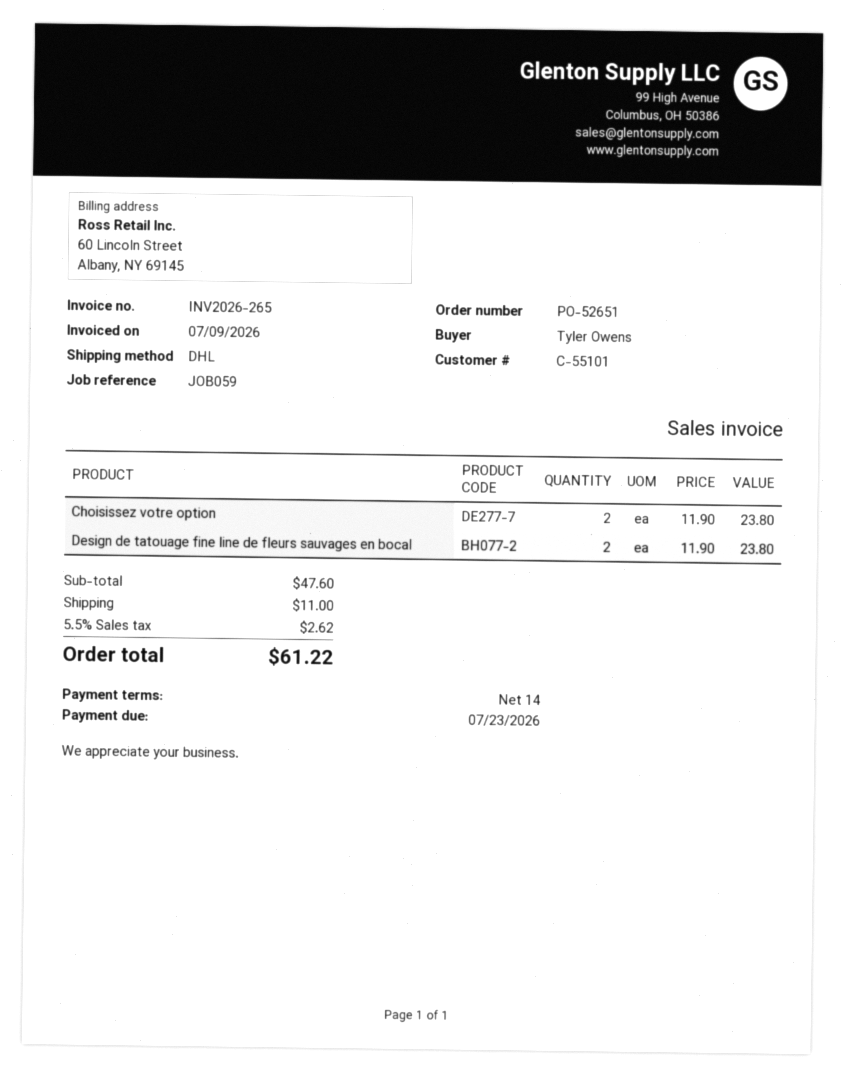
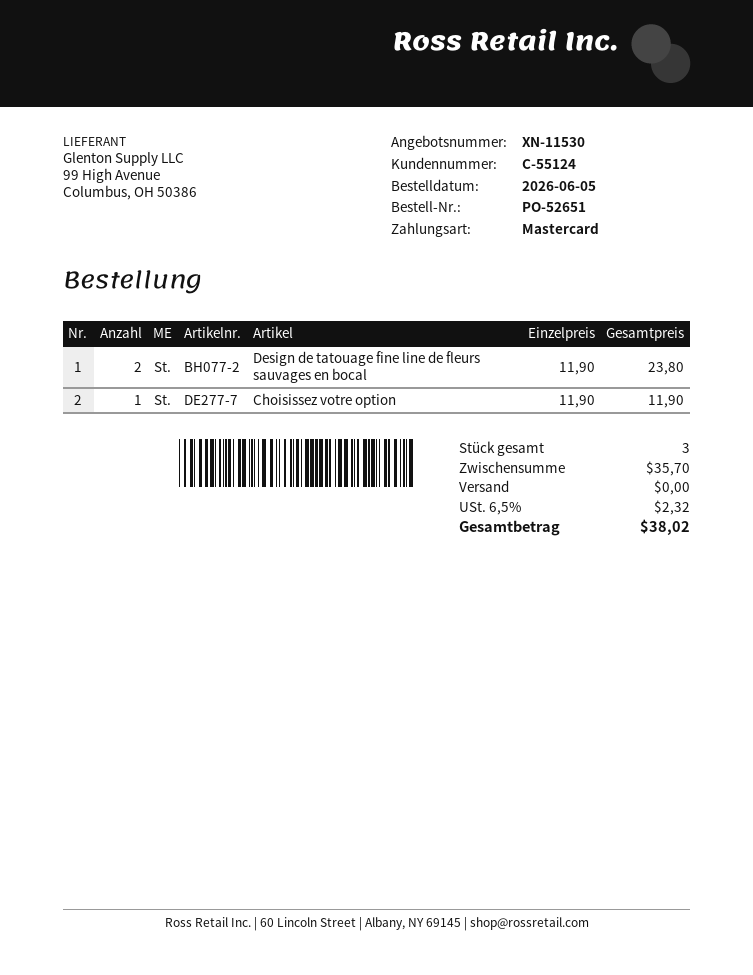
customer number: C-55101 -> C-55124
Choisissez votre option: 2 x 11.90 = 23.80 -> 1 x 11.90 = 11.90
subtotal: 47.60 -> 35.70
shipping: 11.00 -> 0.00
tax: 5.5% = 2.62 -> 6.5% = 2.32
total: 61.22 -> 38.02

